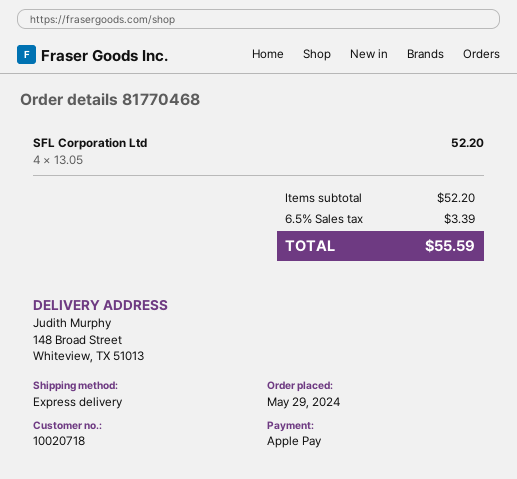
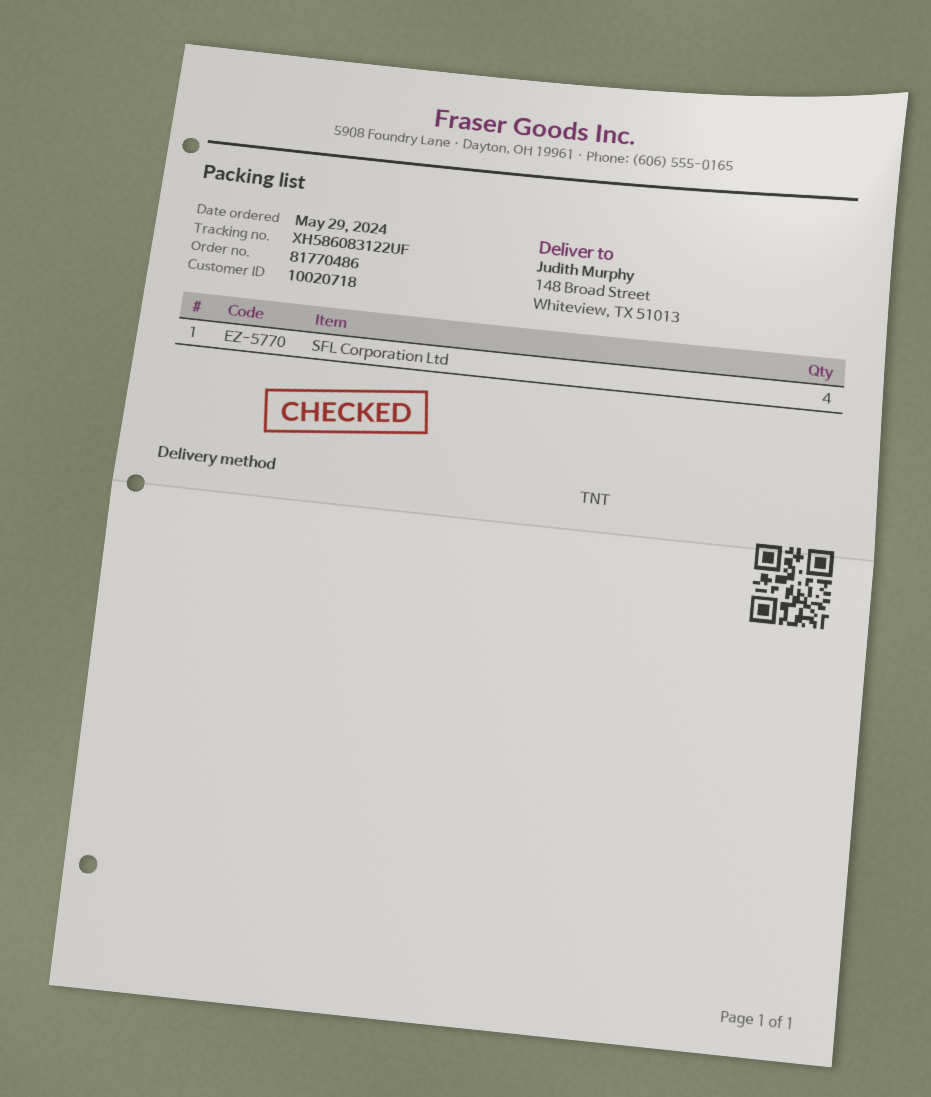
order number: 81770468 -> 81770486
shipping method: express -> TNT

